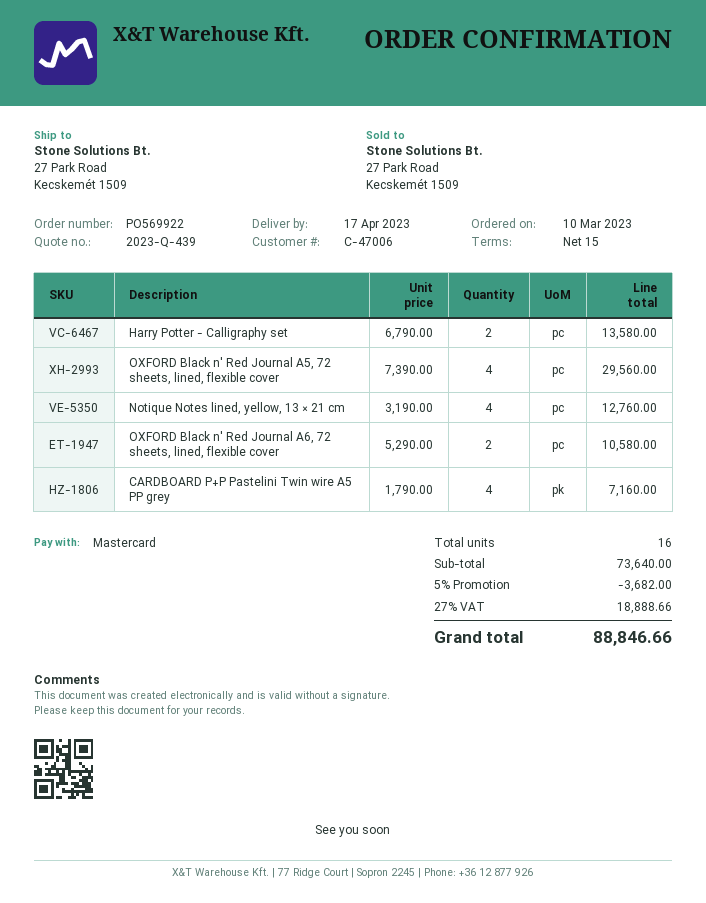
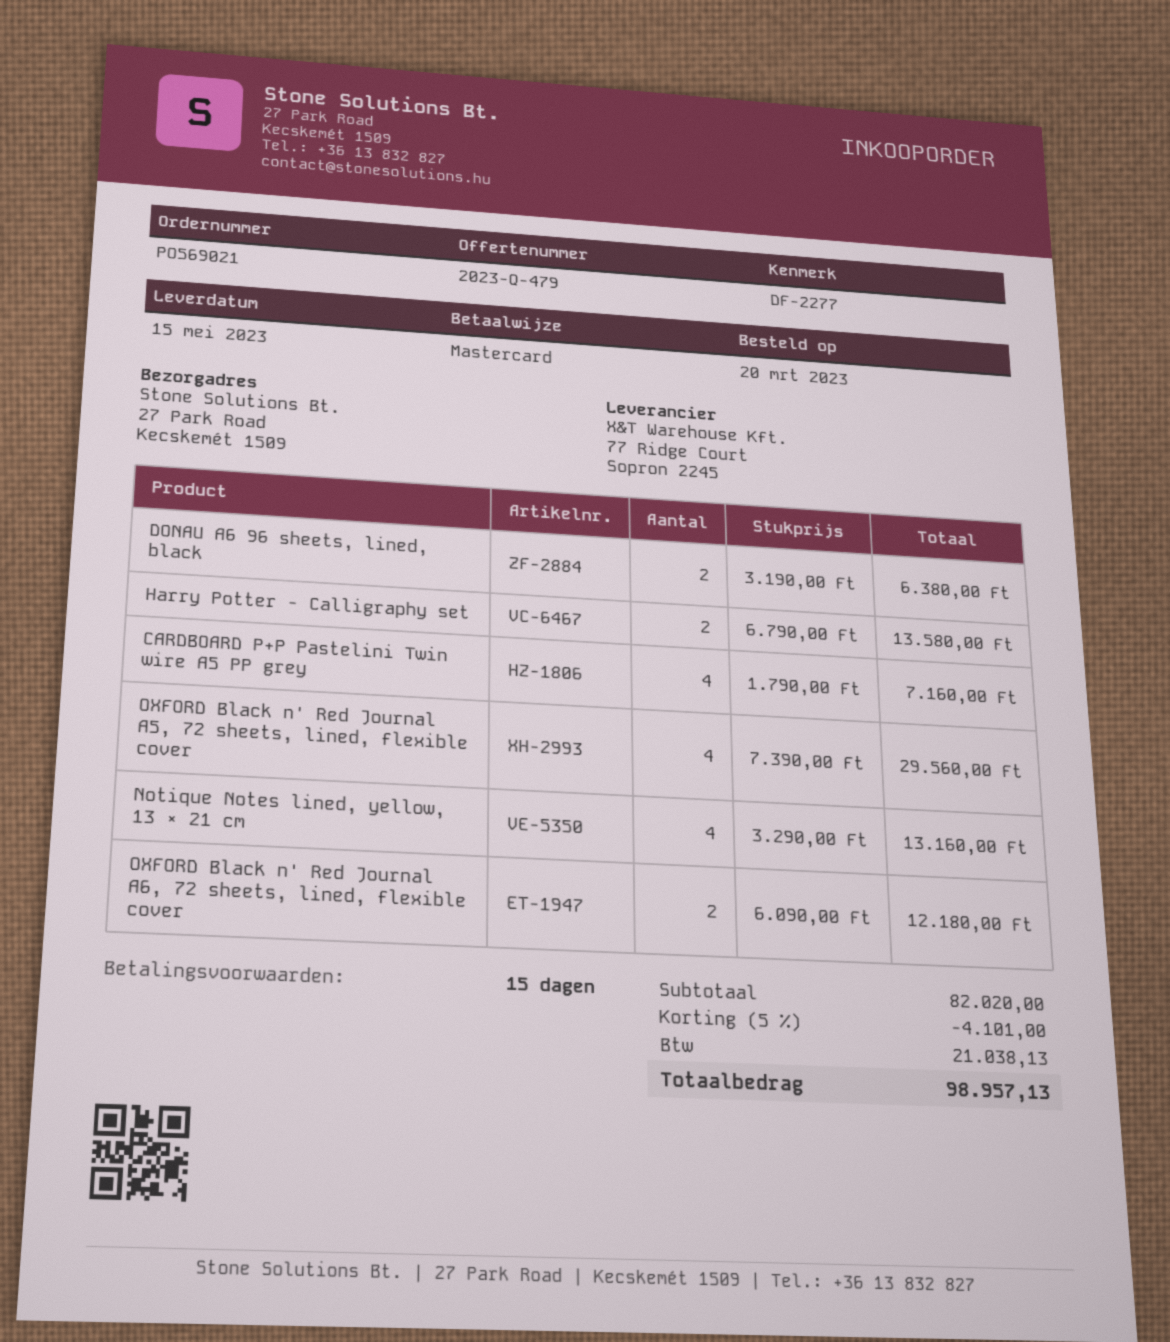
quote number: 2023-Q-439 -> 2023-Q-479
order number: PO569922 -> PO569021
order date: 2023-03-10 -> 2023-03-20
delivery date: 2023-04-17 -> 2023-05-15
Notique Notes lined, yellow, 13 × 21 cm: 4 x 3190.00 = 12760.00 -> 4 x 3290.00 = 13160.00
OXFORD Black n' Red Journal A6, 72 sheets, lined, flexible cover: 2 x 5290.00 = 10580.00 -> 2 x 6090.00 = 12180.00
DONAU A6 96 sheets, lined, black: none -> 2 x 3190.00 = 6380.00
subtotal: 73640.00 -> 82020.00
discount: 5% = 3682.00 -> 5% = 4101.00
tax: 18888.66 -> 21038.13
total: 88846.66 -> 98957.13

